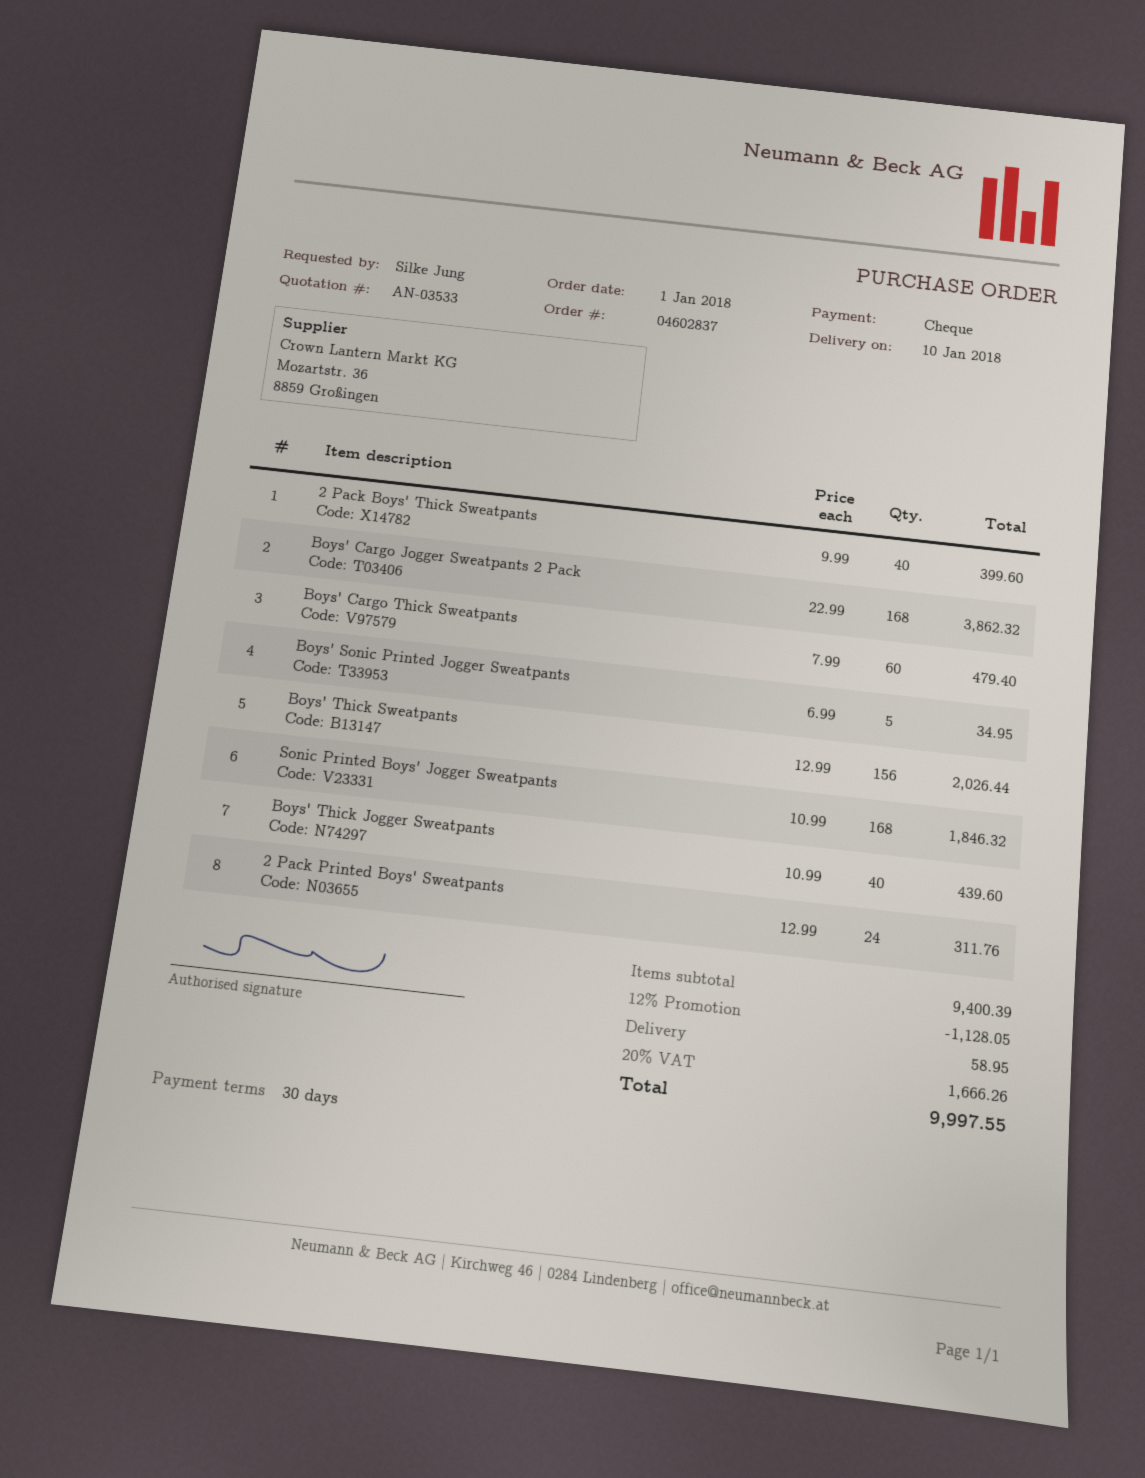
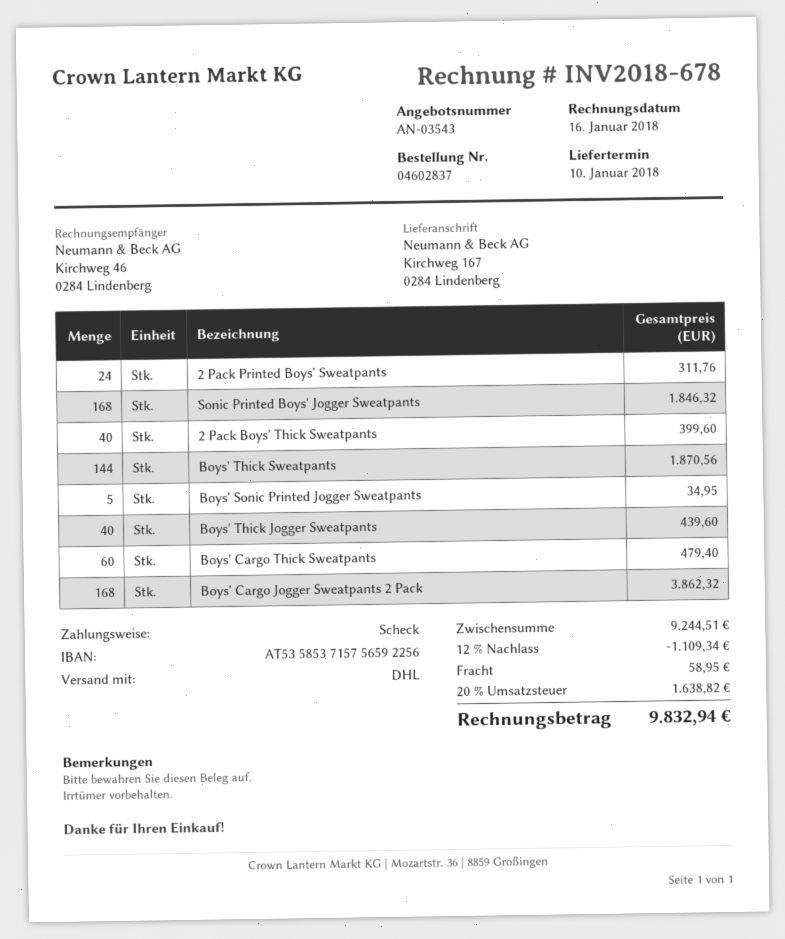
quote number: AN-03533 -> AN-03543
Boys' Thick Sweatpants: 156 for 2026.44 -> 144 for 1870.56
subtotal: 9400.39 -> 9244.51
discount: 12% = 1128.05 -> 12% = 1109.34
tax: 20% = 1666.26 -> 20% = 1638.82
total: 9997.55 -> 9832.94

